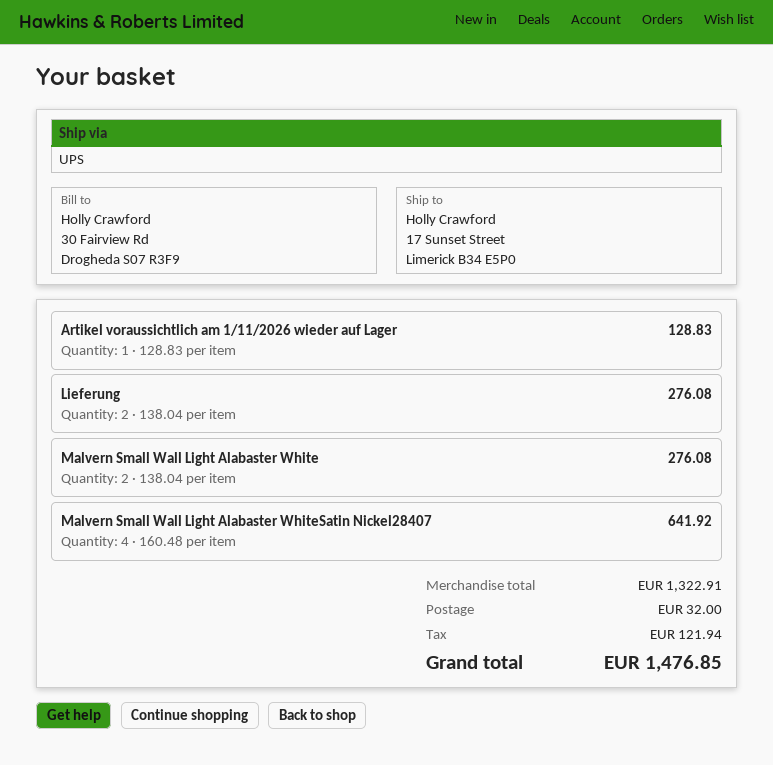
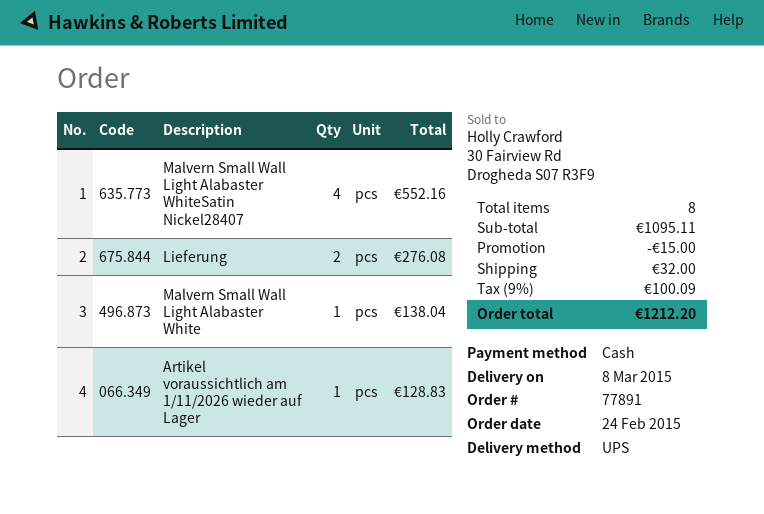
Malvern Small Wall Light Alabaster White: 2 for 276.08 -> 1 for 138.04
Malvern Small Wall Light Alabaster WhiteSatin Nickel28407: 4 for 641.92 -> 4 for 552.16
subtotal: 1322.91 -> 1095.11
discount: none -> 15.00
tax: 121.94 -> 100.09
total: 1476.85 -> 1212.20

